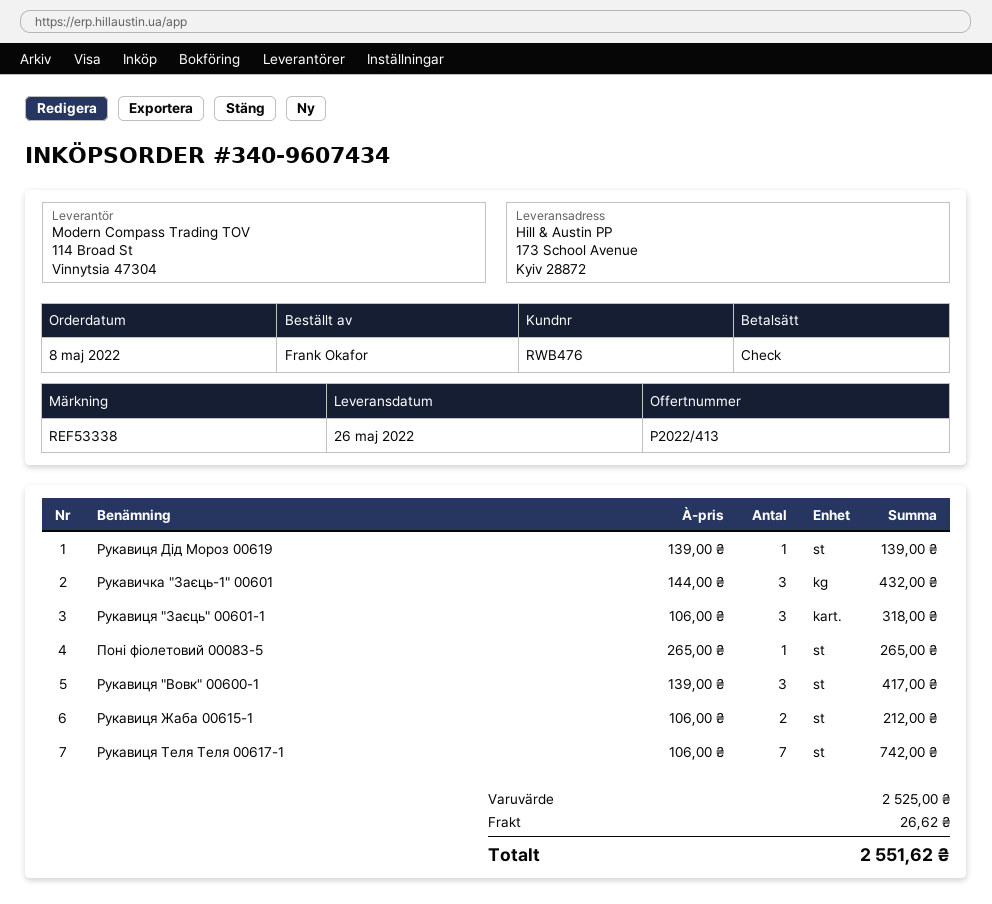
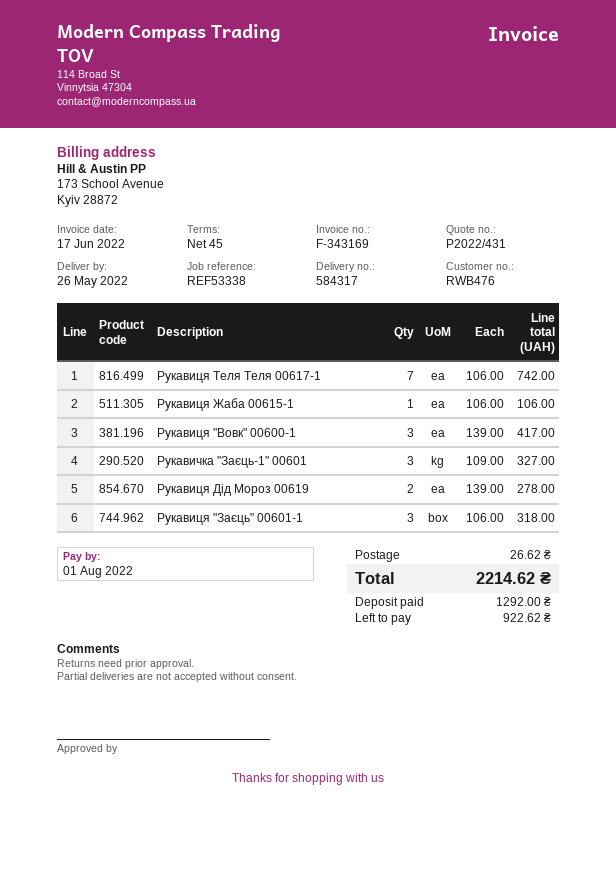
quote number: P2022/413 -> P2022/431
Рукавиця Дід Мороз 00619: 1 x 139.00 = 139.00 -> 2 x 139.00 = 278.00
Рукавичка "Заєць-1" 00601: 3 x 144.00 = 432.00 -> 3 x 109.00 = 327.00
Поні фіолетовий 00083-5: 1 x 265.00 = 265.00 -> none
Рукавиця Жаба 00615-1: 2 x 106.00 = 212.00 -> 1 x 106.00 = 106.00
total: 2551.62 -> 2214.62

